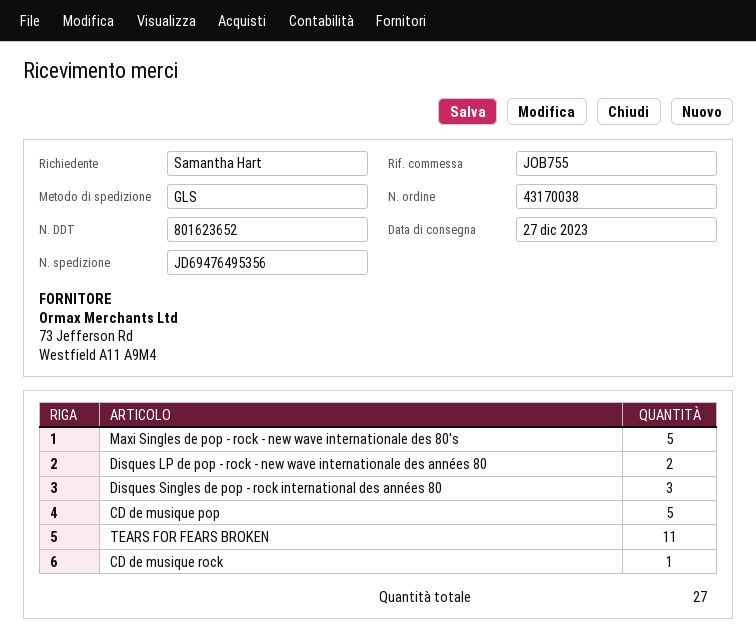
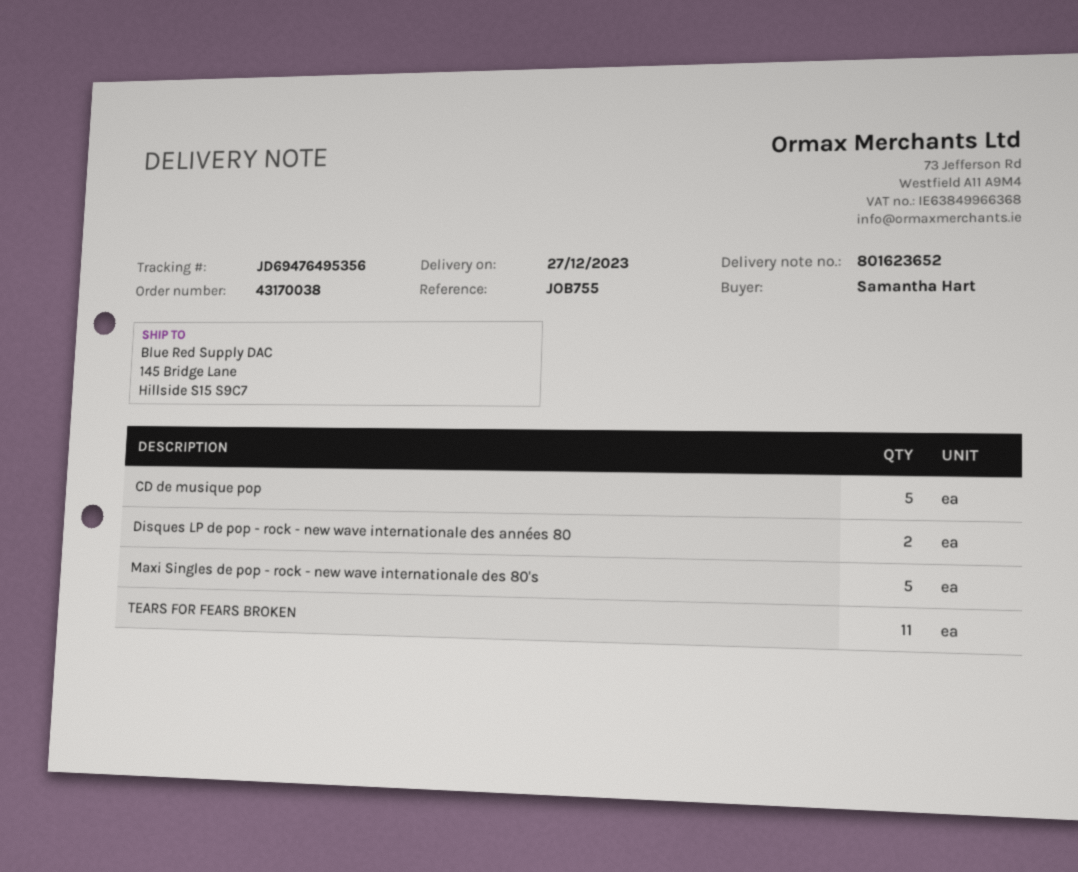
Disques Singles de pop - rock international des années 80: 3 -> none
CD de musique rock: 1 -> none

